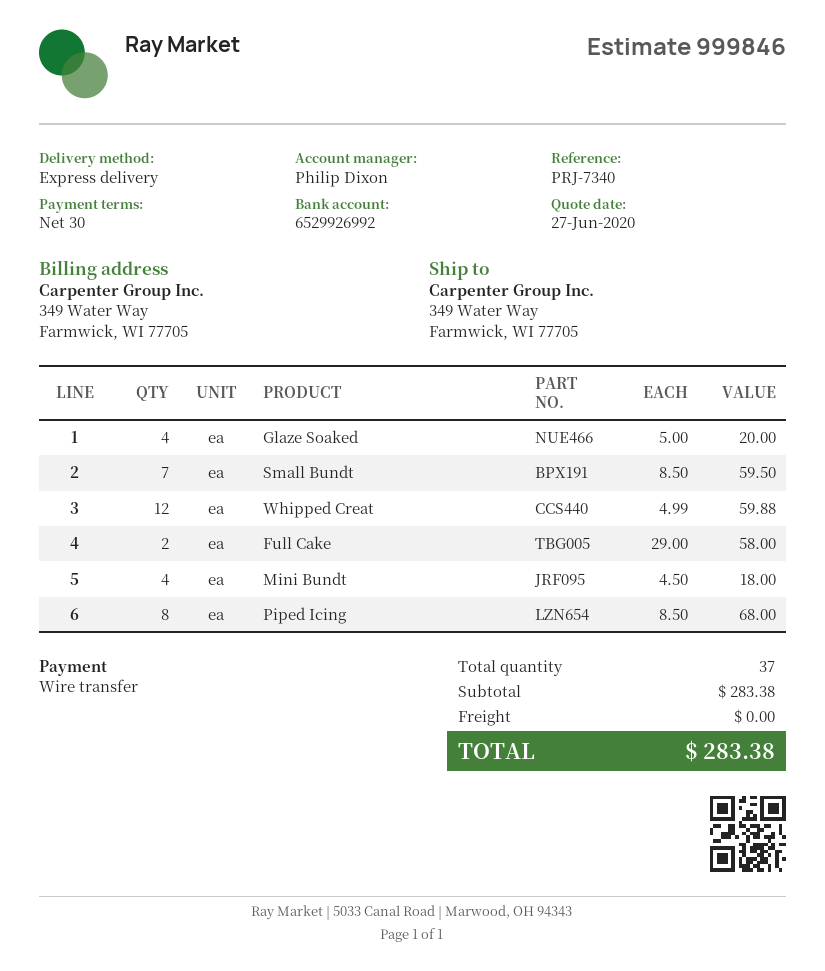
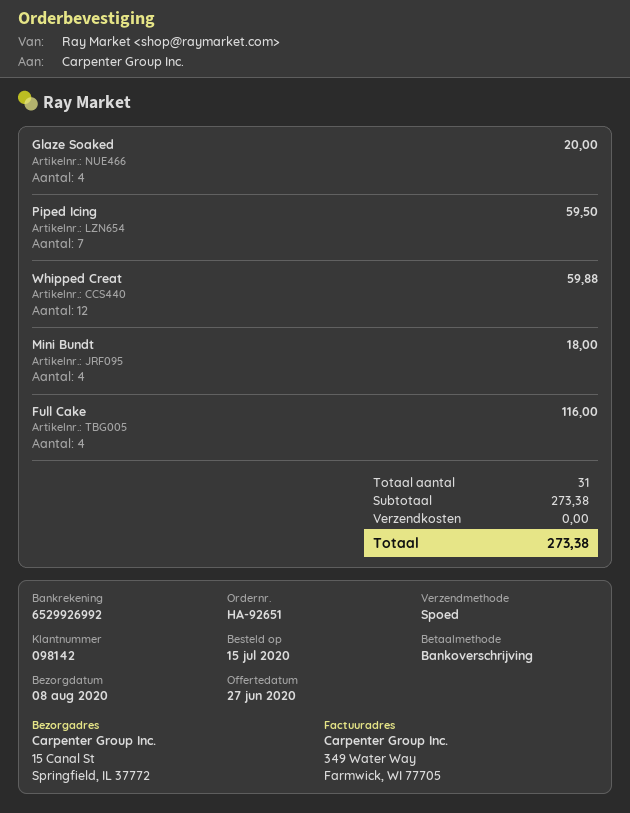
ship to: 349 Water Way, Farmwick, WI 77705 -> 15 Canal St, Springfield, IL 37772
Small Bundt: 7 for 59.50 -> none
Full Cake: 2 for 58.00 -> 4 for 116.00
Piped Icing: 8 for 68.00 -> 7 for 59.50
total quantity: 37 -> 31
subtotal: 283.38 -> 273.38
total: 283.38 -> 273.38

